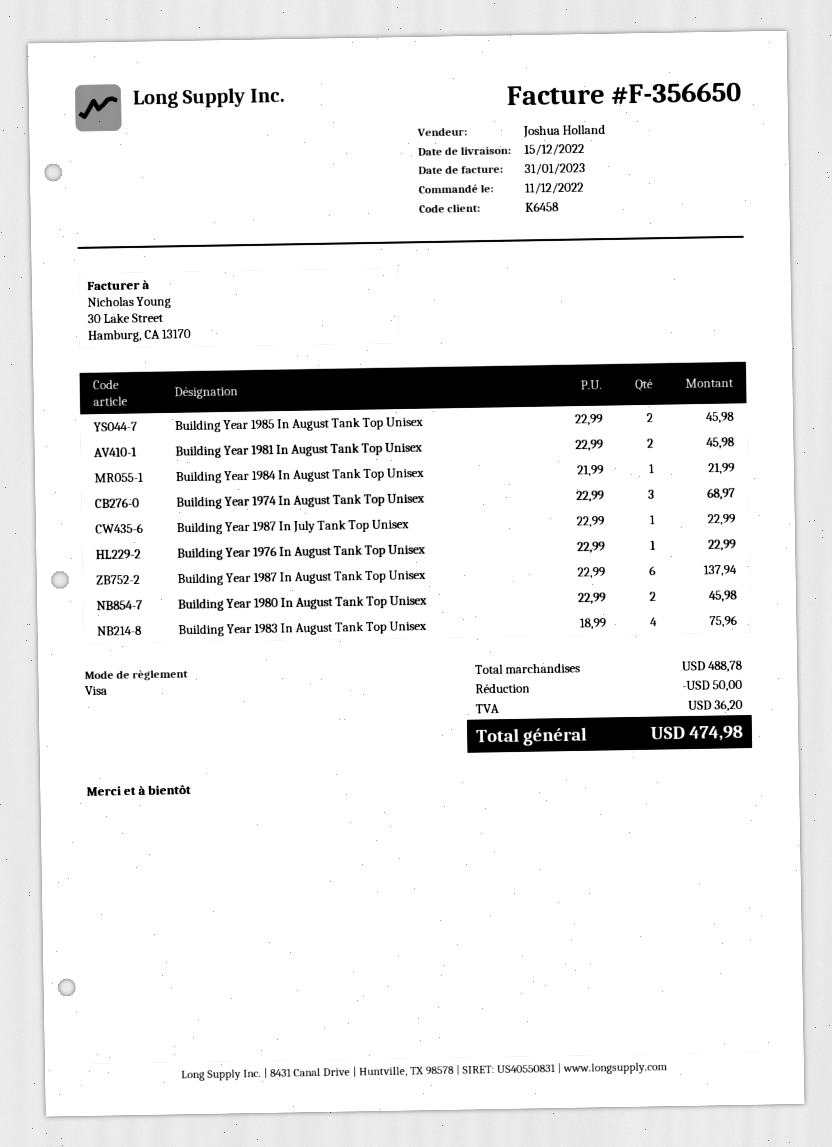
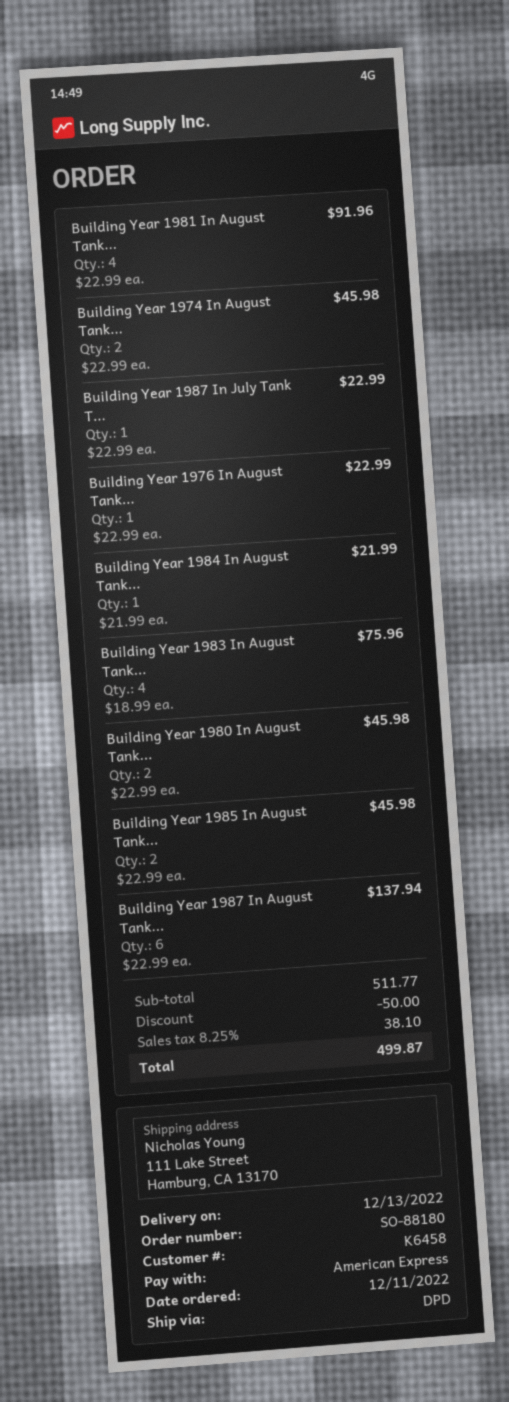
delivery date: 2022-12-15 -> 2022-12-13
payment method: Visa -> American Express
Building Year 1981 In August Tank Top Unisex: 2 x 22.99 = 45.98 -> 4 x 22.99 = 91.96
Building Year 1974 In August Tank Top Unisex: 3 x 22.99 = 68.97 -> 2 x 22.99 = 45.98
subtotal: 488.78 -> 511.77
tax: 36.20 -> 38.10
total: 474.98 -> 499.87

